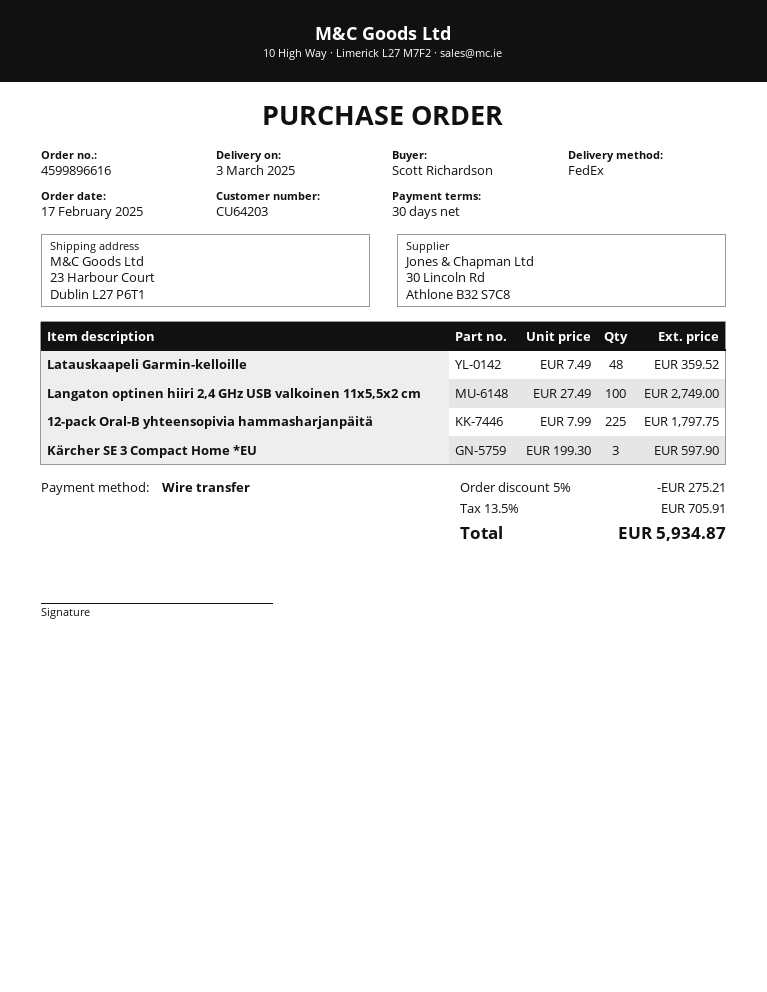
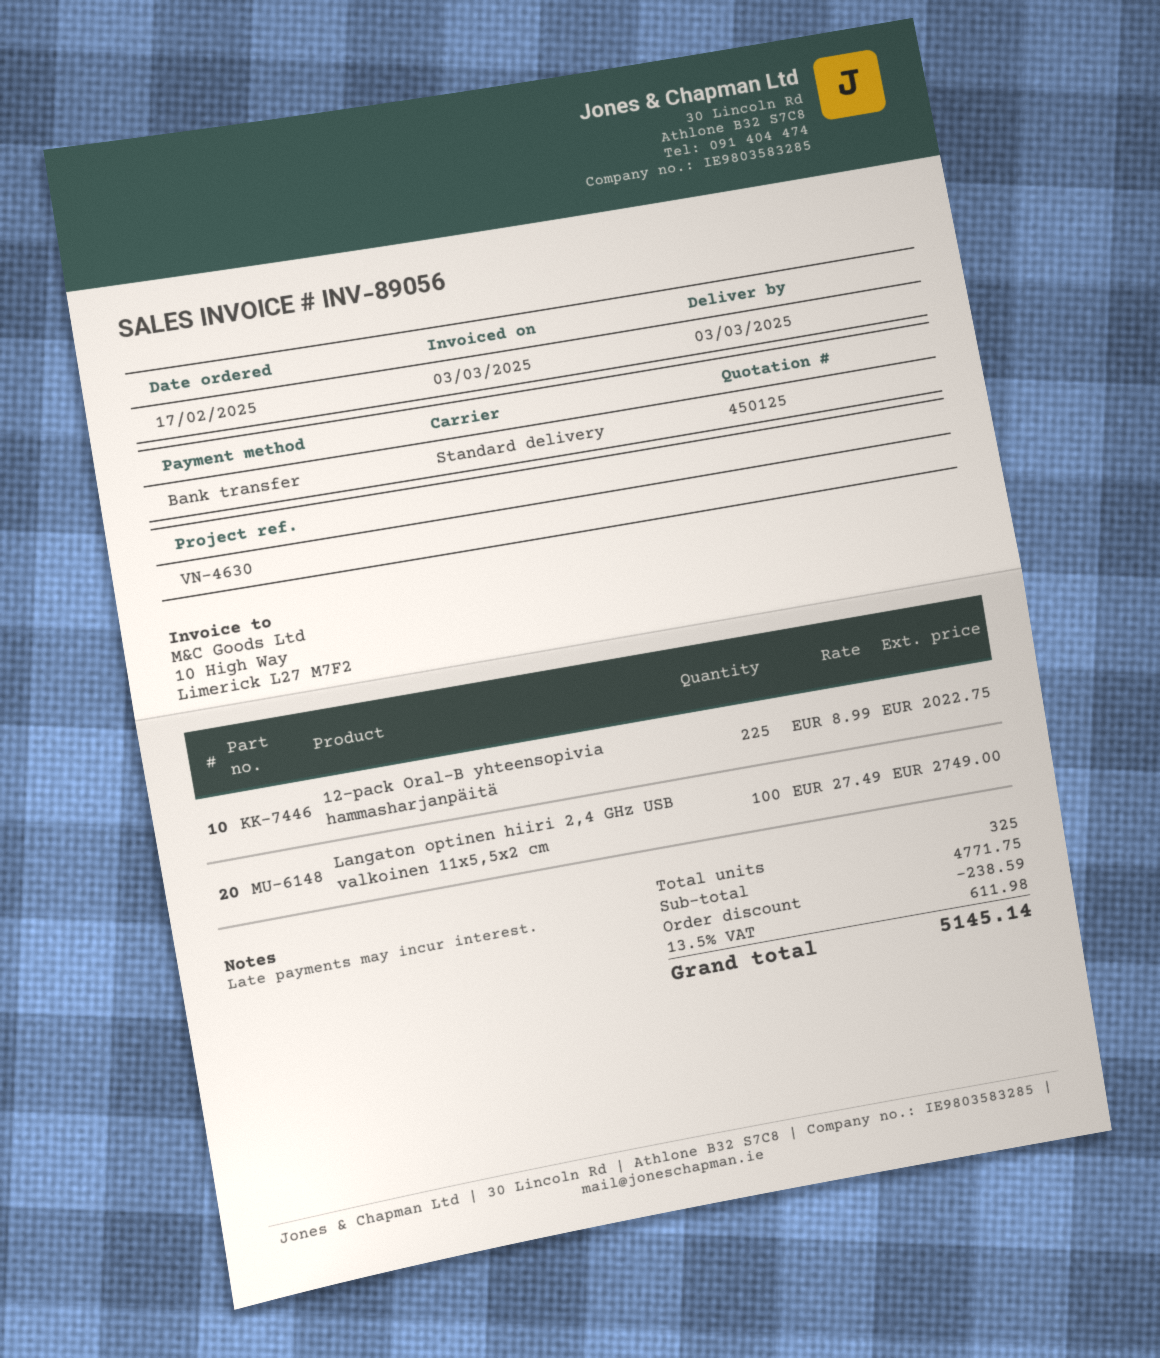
shipping method: FedEx -> standard
Latauskaapeli Garmin-kelloille: 48 x 7.49 = 359.52 -> none
12-pack Oral-B yhteensopivia hammasharjanpäitä: 225 x 7.99 = 1797.75 -> 225 x 8.99 = 2022.75
Kärcher SE 3 Compact Home *EU: 3 x 199.30 = 597.90 -> none
discount: 275.21 -> 238.59
tax: 13.5% = 705.91 -> 13.5% = 611.98
total: 5934.87 -> 5145.14

